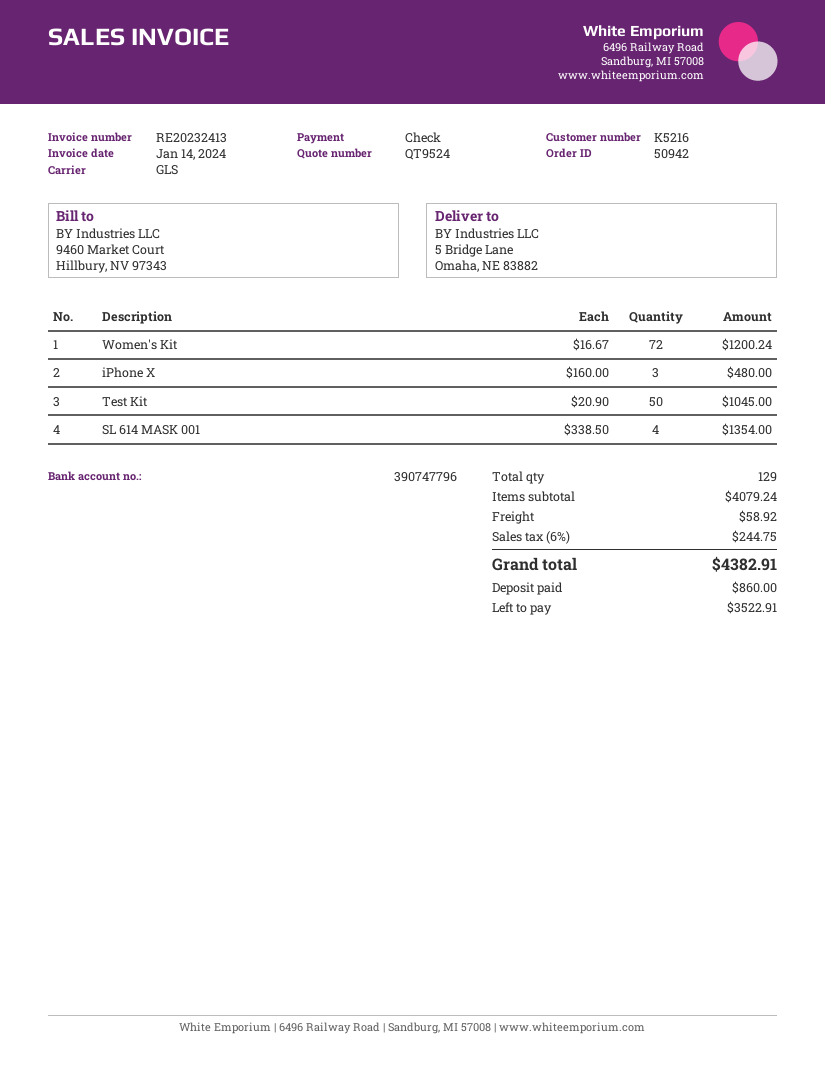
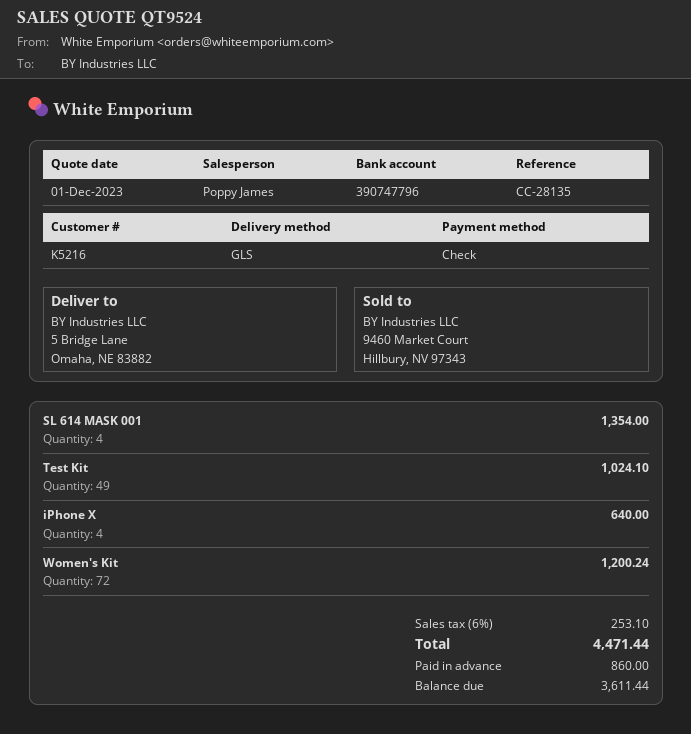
iPhone X: 3 for 480.00 -> 4 for 640.00
Test Kit: 50 for 1045.00 -> 49 for 1024.10
shipping: 58.92 -> none
tax: 6% = 244.75 -> 6% = 253.10
total: 4382.91 -> 4471.44
balance: 3522.91 -> 3611.44

